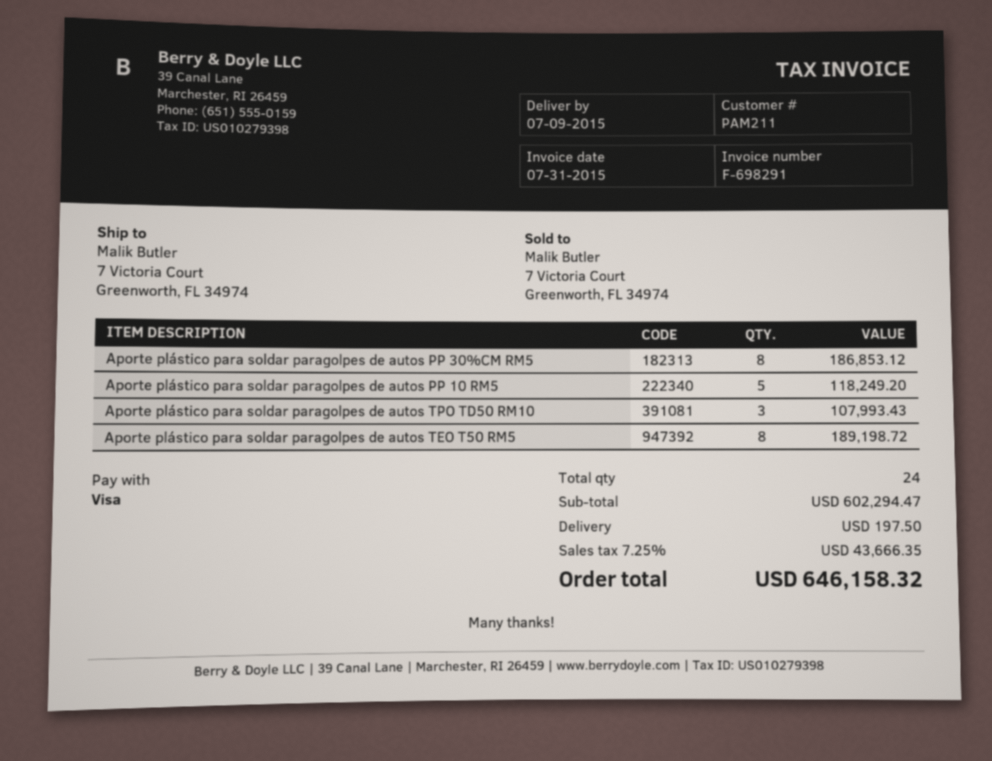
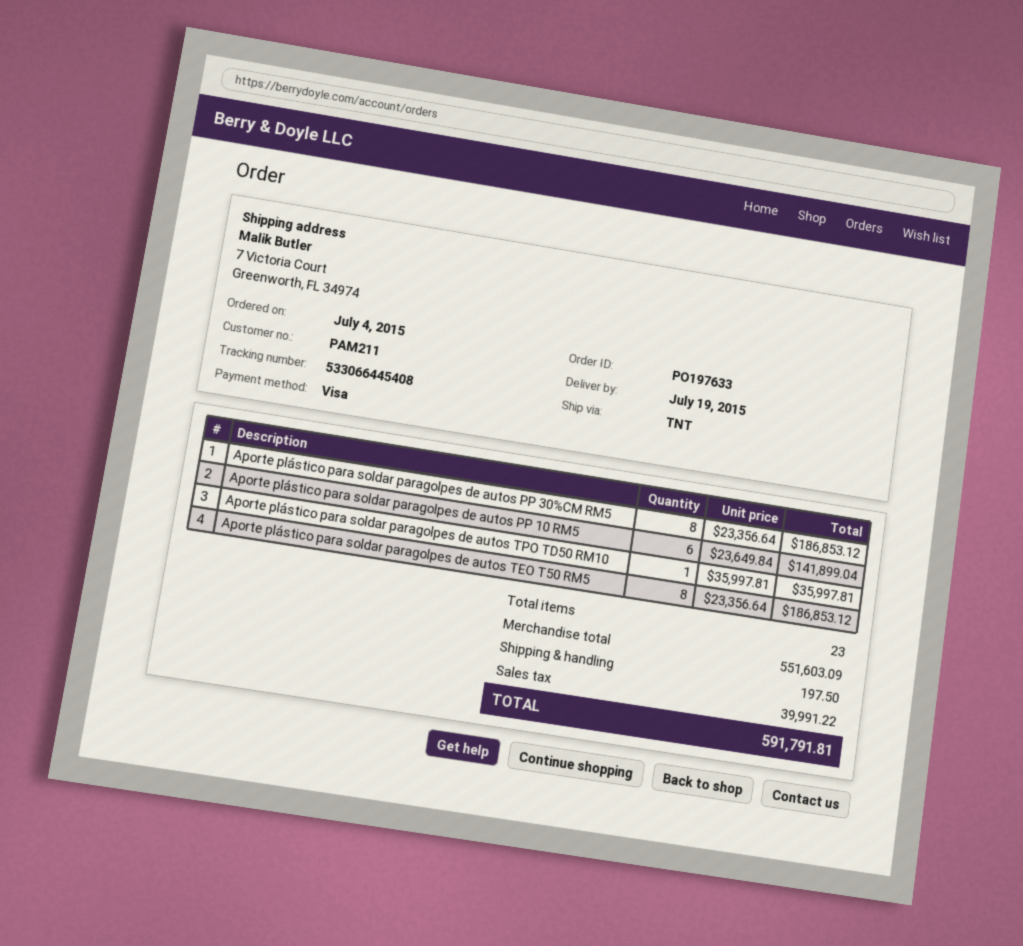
delivery date: 2015-07-09 -> 2015-07-19
Aporte plástico para soldar paragolpes de autos PP 10 RM5: 5 for 118249.20 -> 6 for 141899.04
Aporte plástico para soldar paragolpes de autos TPO TD50 RM10: 3 for 107993.43 -> 1 for 35997.81
Aporte plástico para soldar paragolpes de autos TEO T50 RM5: 8 for 189198.72 -> 8 for 186853.12
total quantity: 24 -> 23
subtotal: 602294.47 -> 551603.09
tax: 43666.35 -> 39991.22
total: 646158.32 -> 591791.81

